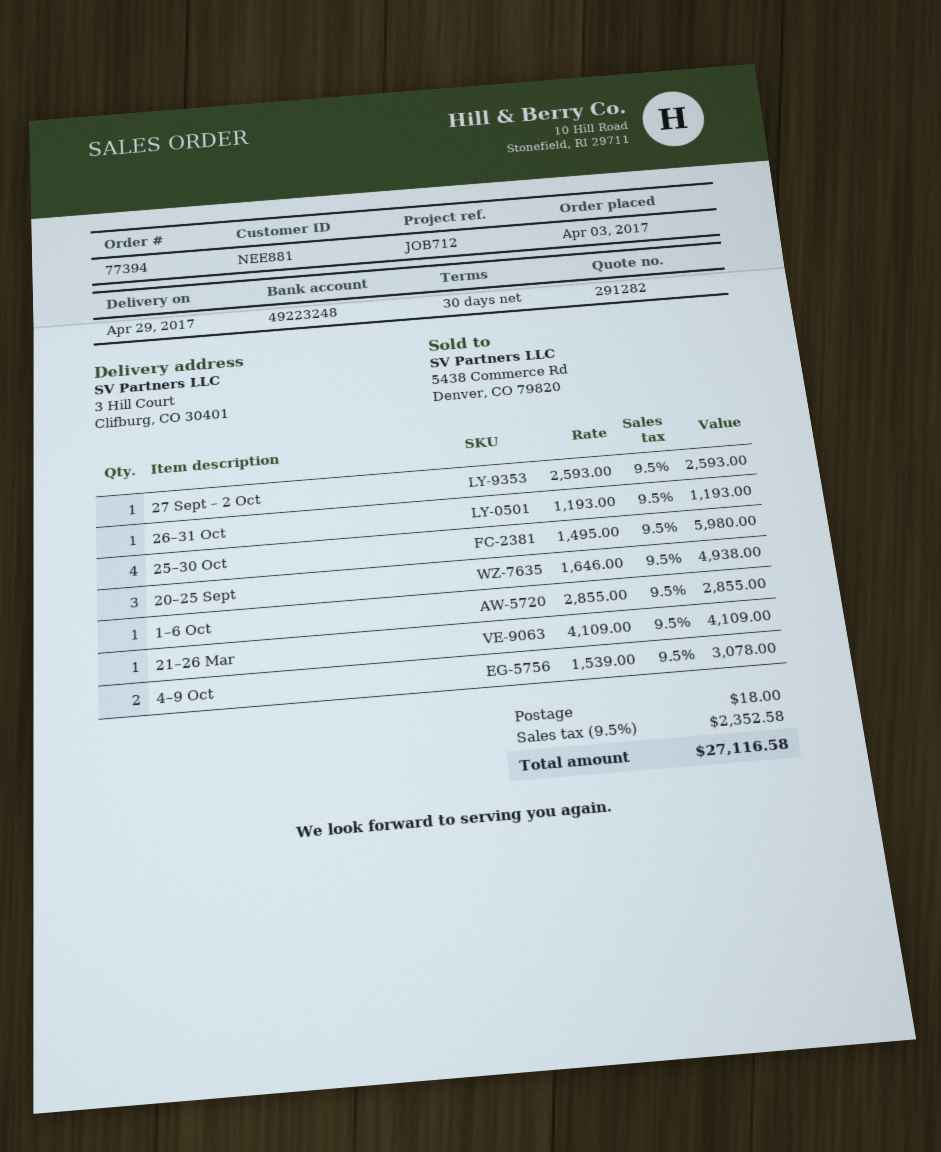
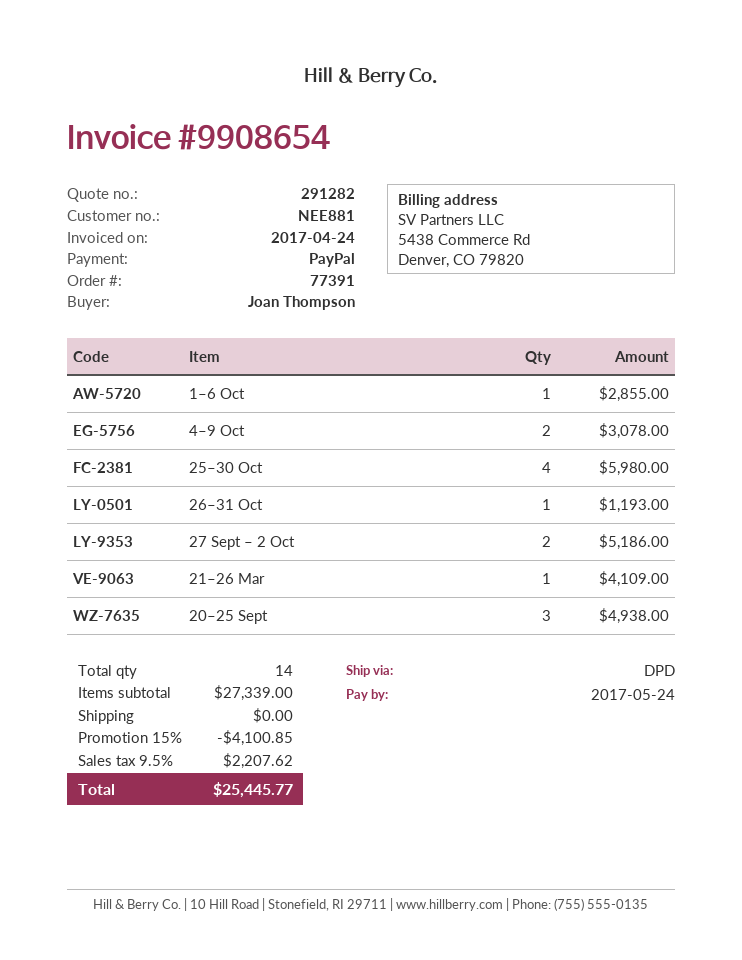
order number: 77394 -> 77391
27 Sept – 2 Oct: 1 for 2593.00 -> 2 for 5186.00
discount: none -> 15% = 4100.85
shipping: 18.00 -> 0.00
tax: 9.5% = 2352.58 -> 9.5% = 2207.62
total: 27116.58 -> 25445.77

